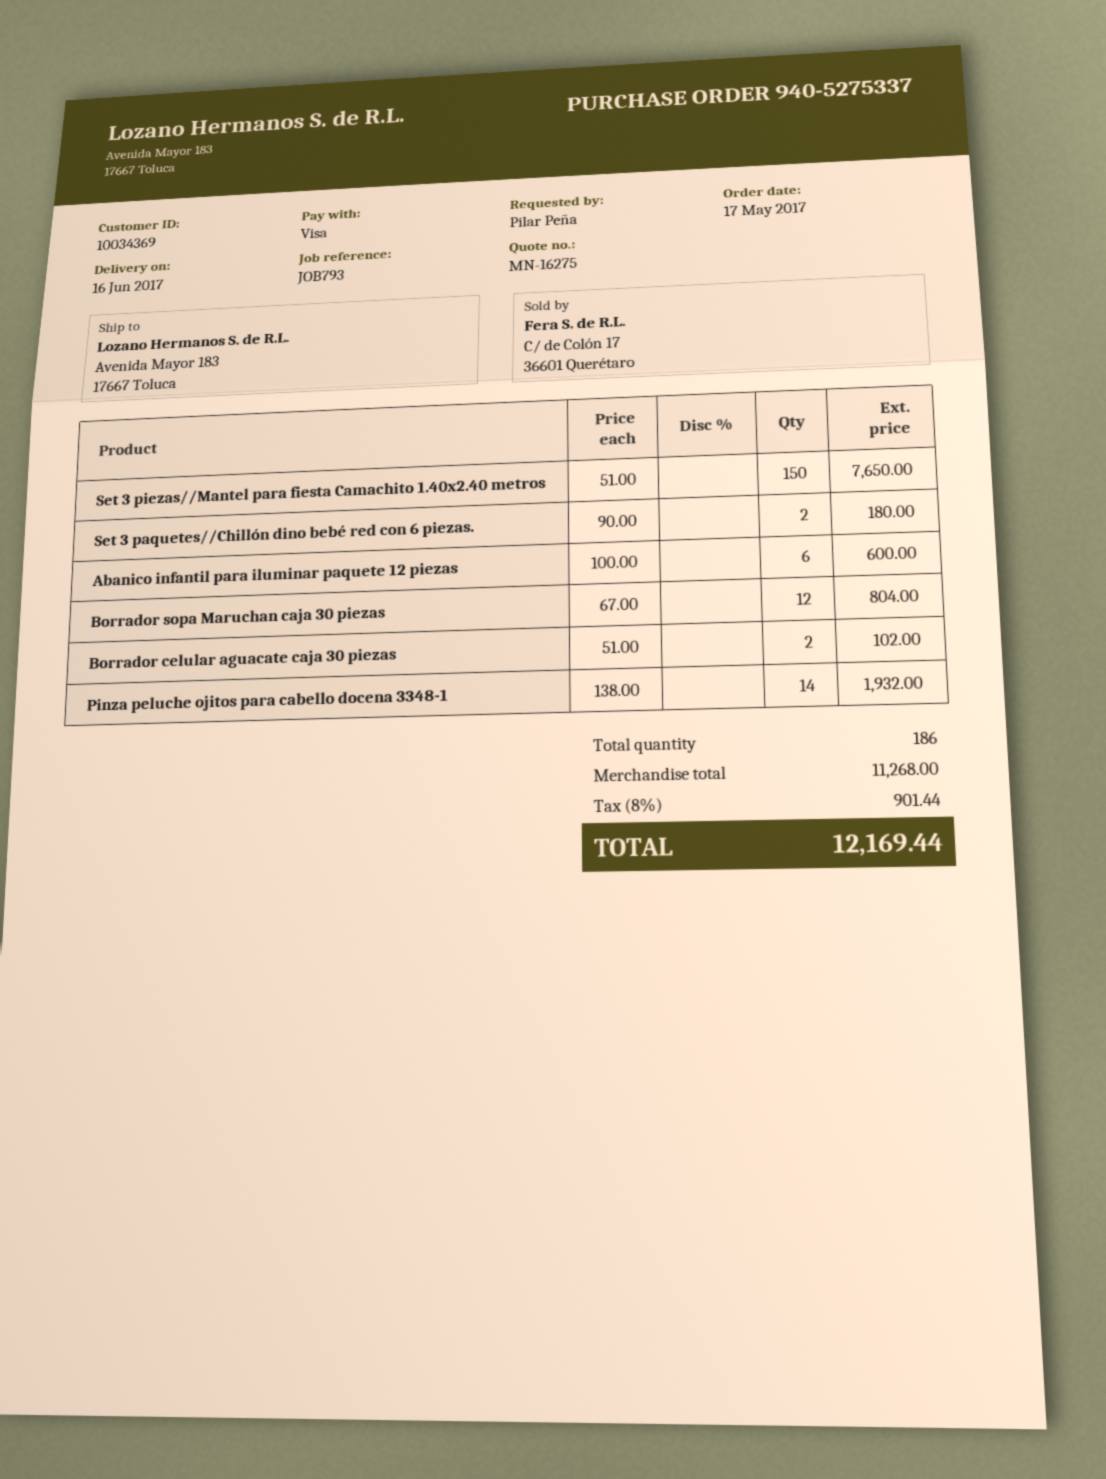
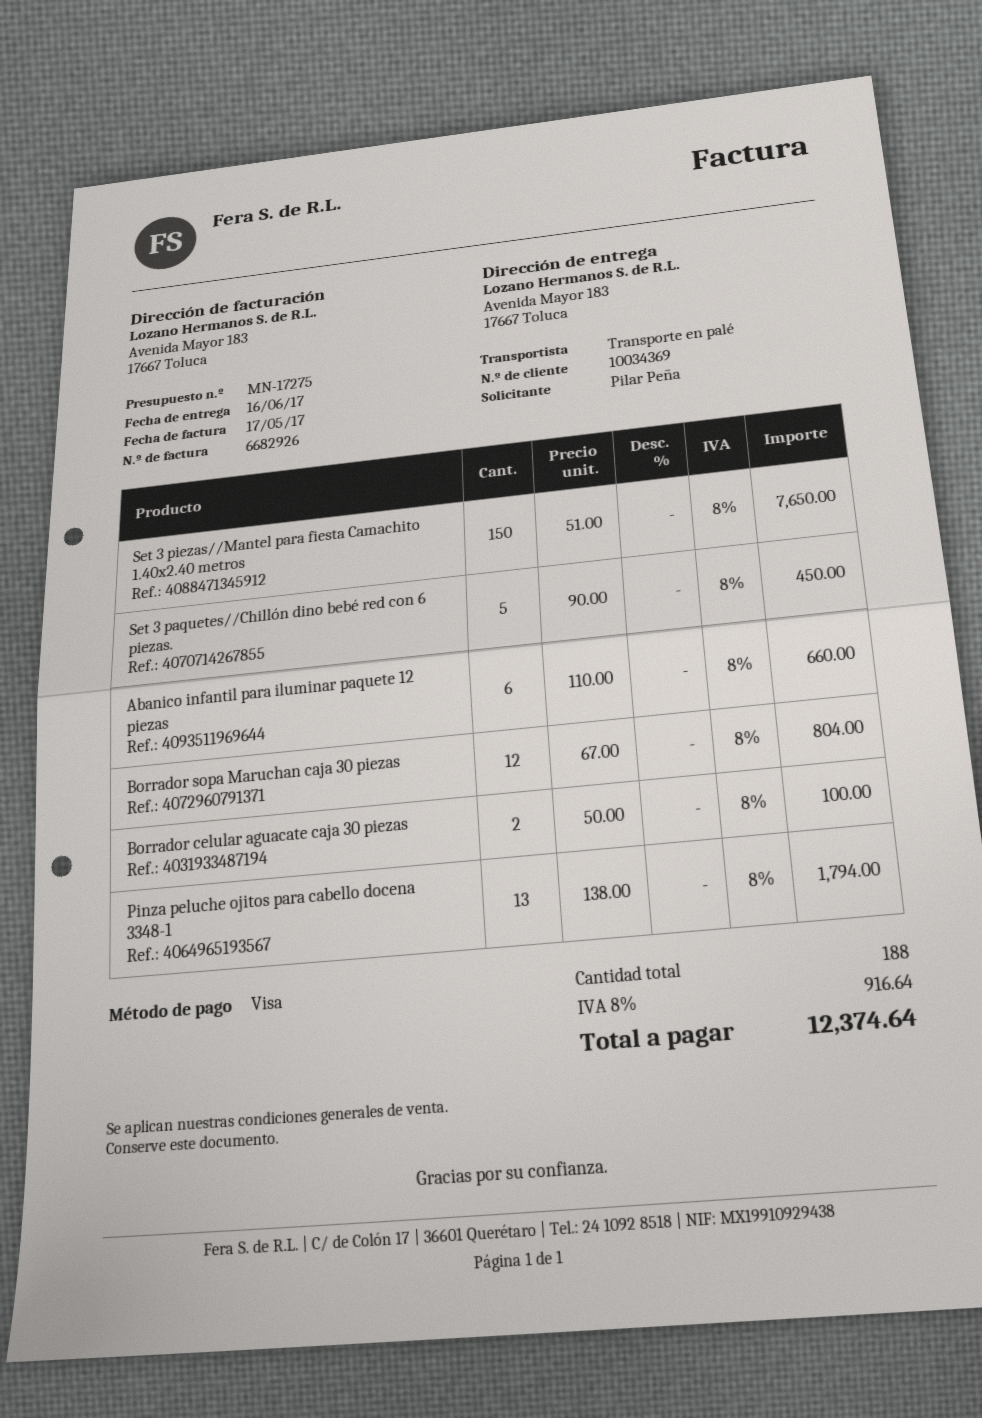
quote number: MN-16275 -> MN-17275
Set 3 paquetes//Chillón dino bebé red con 6 piezas.: 2 x 90.00 = 180.00 -> 5 x 90.00 = 450.00
Abanico infantil para iluminar paquete 12 piezas: 6 x 100.00 = 600.00 -> 6 x 110.00 = 660.00
Borrador celular aguacate caja 30 piezas: 2 x 51.00 = 102.00 -> 2 x 50.00 = 100.00
Pinza peluche ojitos para cabello docena 3348-1: 14 x 138.00 = 1932.00 -> 13 x 138.00 = 1794.00
total quantity: 186 -> 188
tax: 8% = 901.44 -> 8% = 916.64
total: 12169.44 -> 12374.64

